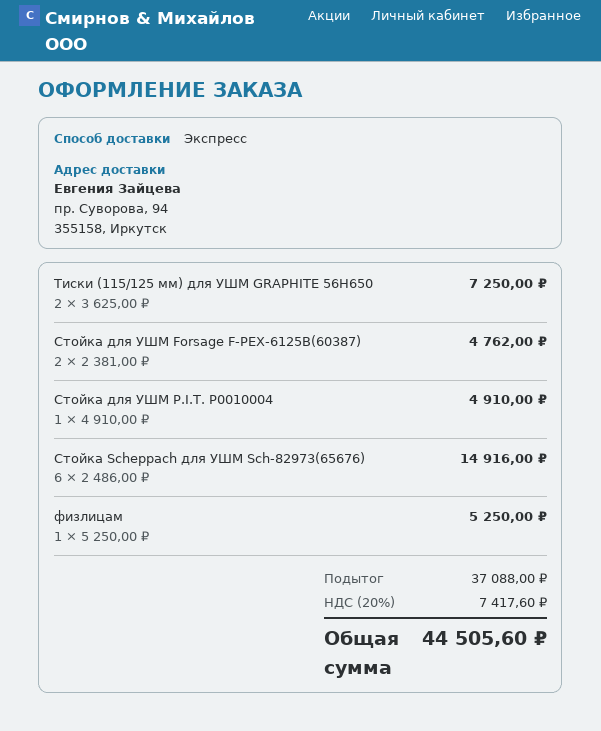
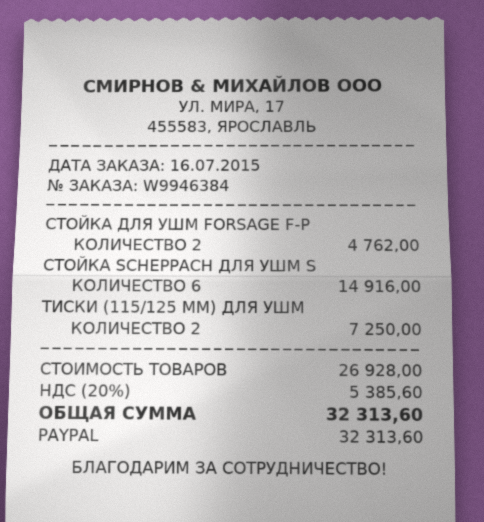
Стойка для УШМ P.I.T. P0010004: 1 for 4910.00 -> none
физлицам: 1 for 5250.00 -> none
subtotal: 37088.00 -> 26928.00
tax: 20% = 7417.60 -> 20% = 5385.60
total: 44505.60 -> 32313.60

